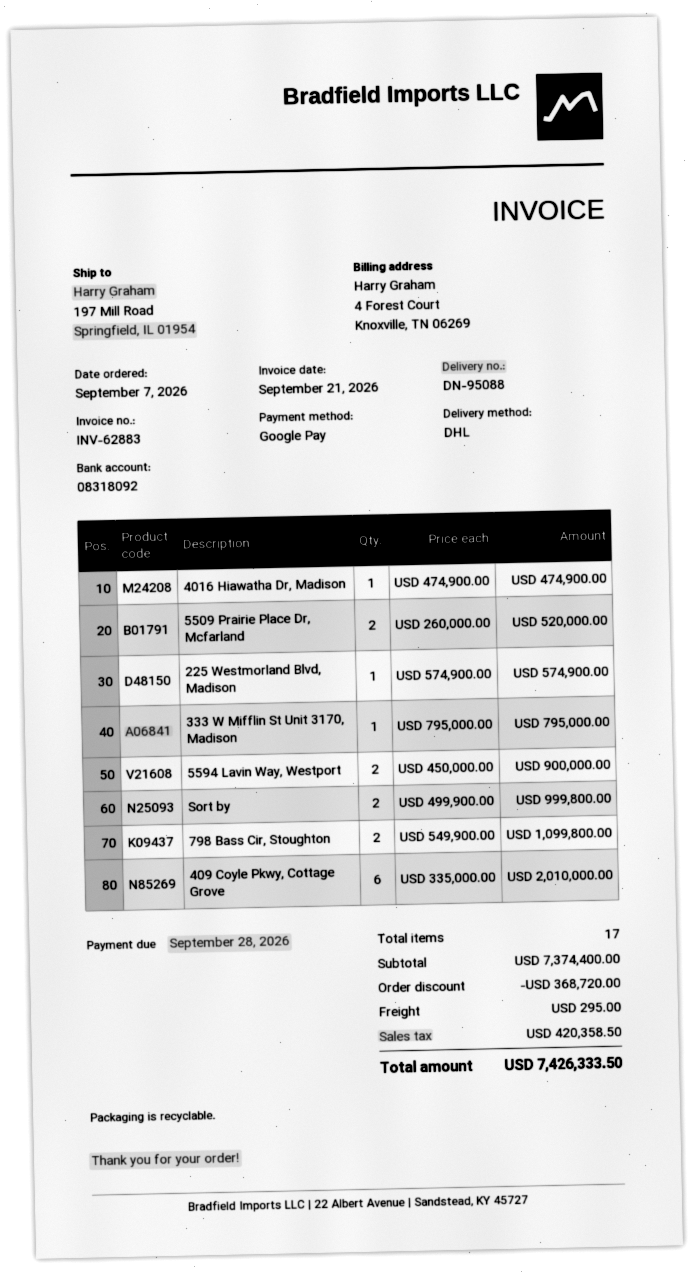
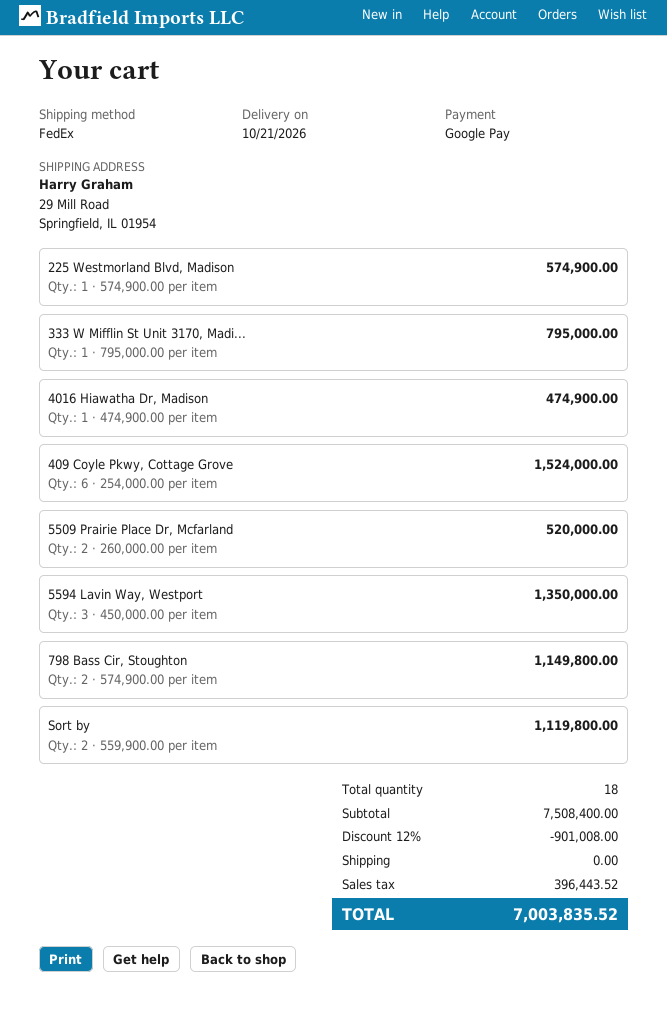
shipping method: DHL -> FedEx
ship to: 197 Mill Road, Springfield, IL 01954 -> 29 Mill Road, Springfield, IL 01954
5594 Lavin Way, Westport: 2 x 450000.00 = 900000.00 -> 3 x 450000.00 = 1350000.00
Sort by: 2 x 499900.00 = 999800.00 -> 2 x 559900.00 = 1119800.00
798 Bass Cir, Stoughton: 2 x 549900.00 = 1099800.00 -> 2 x 574900.00 = 1149800.00
409 Coyle Pkwy, Cottage Grove: 6 x 335000.00 = 2010000.00 -> 6 x 254000.00 = 1524000.00
total quantity: 17 -> 18
subtotal: 7374400.00 -> 7508400.00
discount: 368720.00 -> 901008.00
shipping: 295.00 -> 0.00
tax: 420358.50 -> 396443.52
total: 7426333.50 -> 7003835.52

